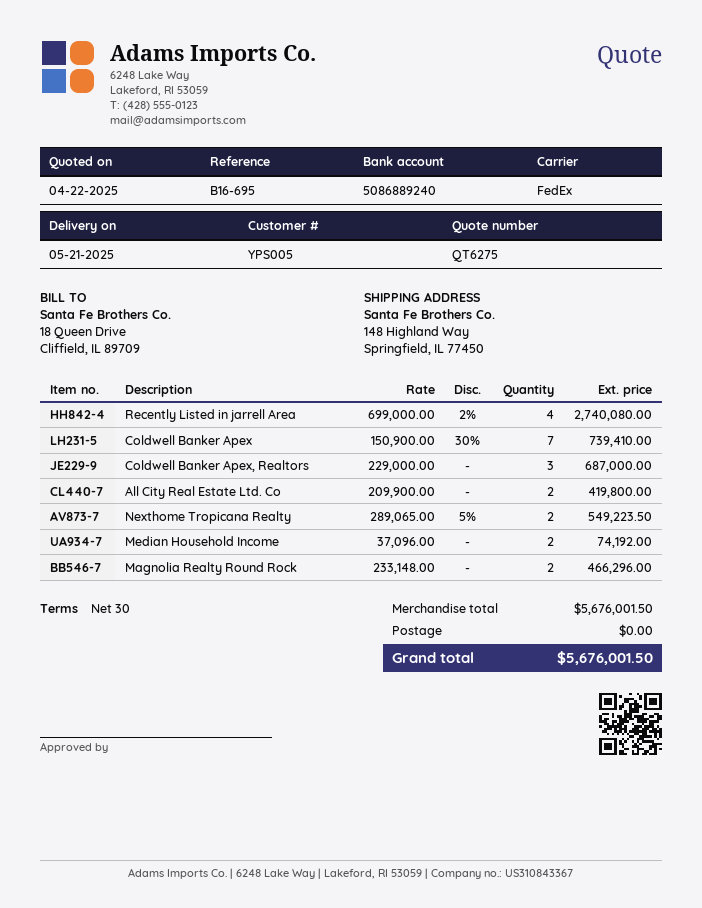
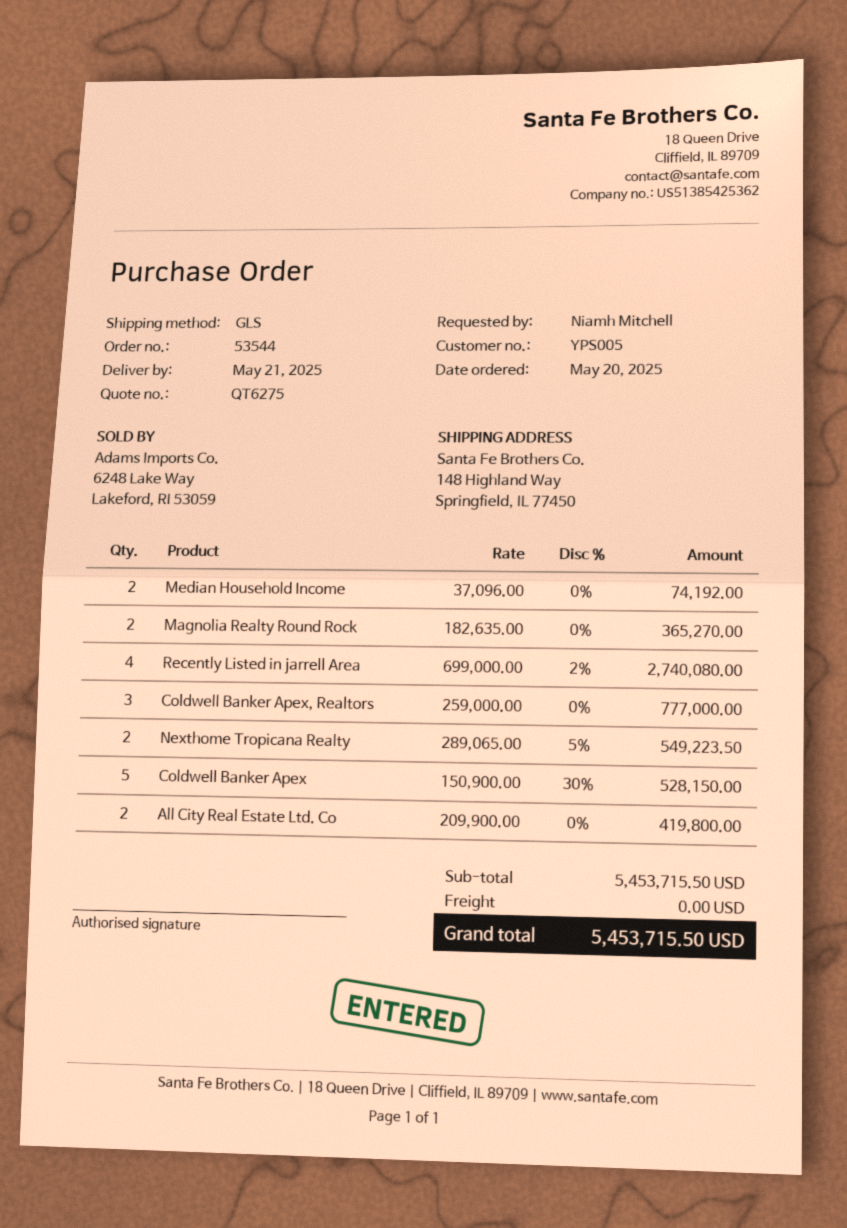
shipping method: FedEx -> GLS
Coldwell Banker Apex: 7 x 150900.00 - 30% = 739410.00 -> 5 x 150900.00 - 30% = 528150.00
Coldwell Banker Apex, Realtors: 3 x 229000.00 = 687000.00 -> 3 x 259000.00 = 777000.00
Magnolia Realty Round Rock: 2 x 233148.00 = 466296.00 -> 2 x 182635.00 = 365270.00
subtotal: 5676001.50 -> 5453715.50
total: 5676001.50 -> 5453715.50

